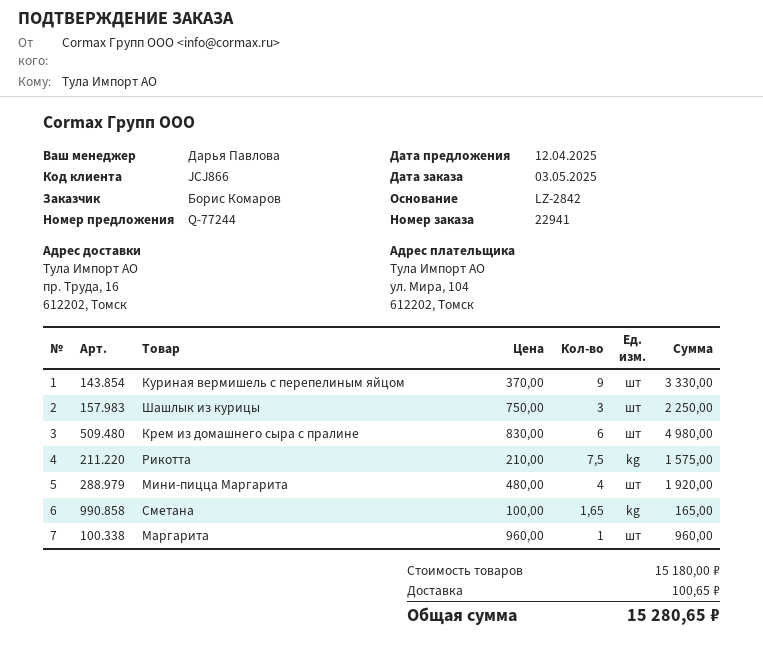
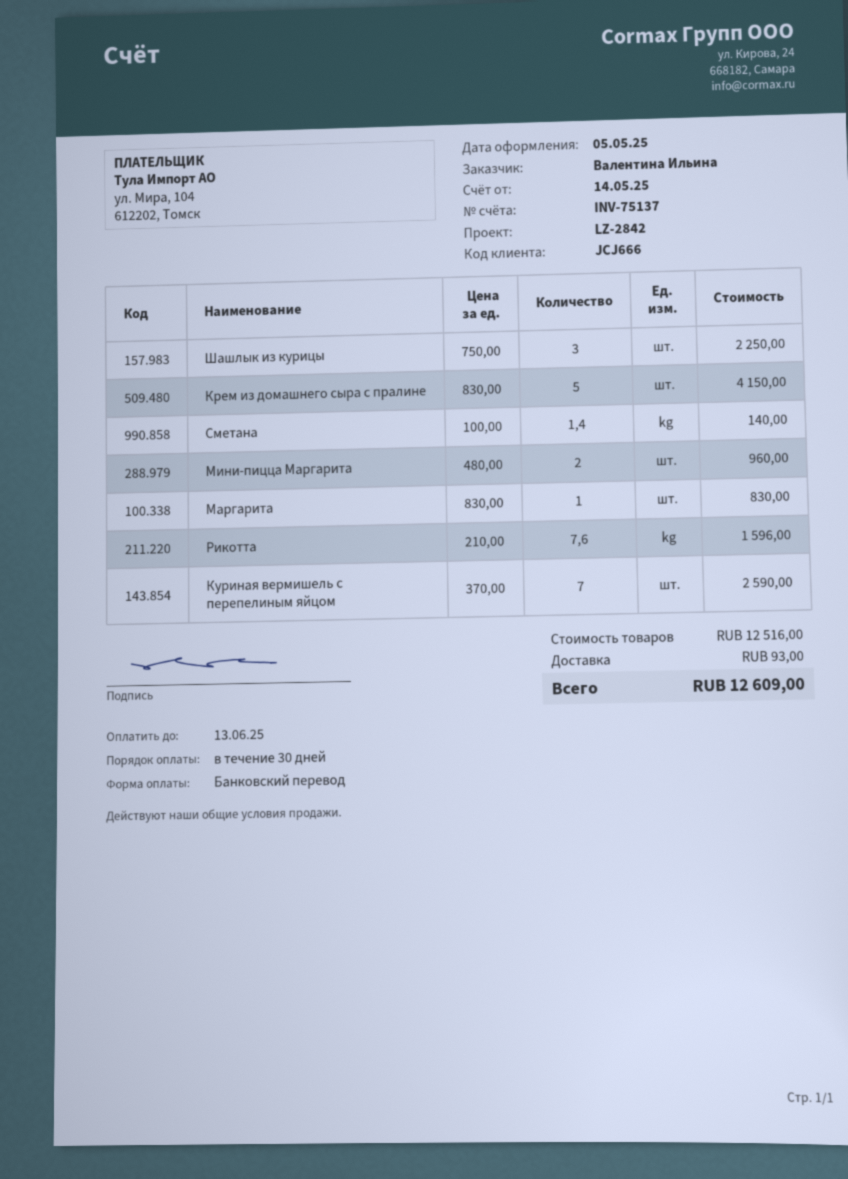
order date: 2025-05-03 -> 2025-05-05
customer number: JCJ866 -> JCJ666
ordered by: Борис Комаров -> Валентина Ильина
Куриная вермишель с перепелиным яйцом: 9 x 370.00 = 3330.00 -> 7 x 370.00 = 2590.00
Крем из домашнего сыра с пралине: 6 x 830.00 = 4980.00 -> 5 x 830.00 = 4150.00
Рикотта: 7.5 x 210.00 = 1575.00 -> 7.6 x 210.00 = 1596.00
Мини-пицца Маргарита: 4 x 480.00 = 1920.00 -> 2 x 480.00 = 960.00
Сметана: 1.65 x 100.00 = 165.00 -> 1.4 x 100.00 = 140.00
Маргарита: 1 x 960.00 = 960.00 -> 1 x 830.00 = 830.00
subtotal: 15180.00 -> 12516.00
shipping: 100.65 -> 93.00
total: 15280.65 -> 12609.00

